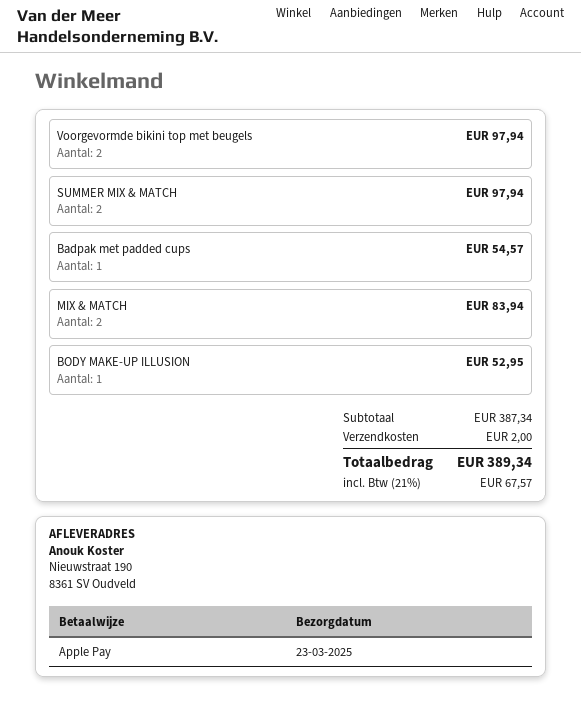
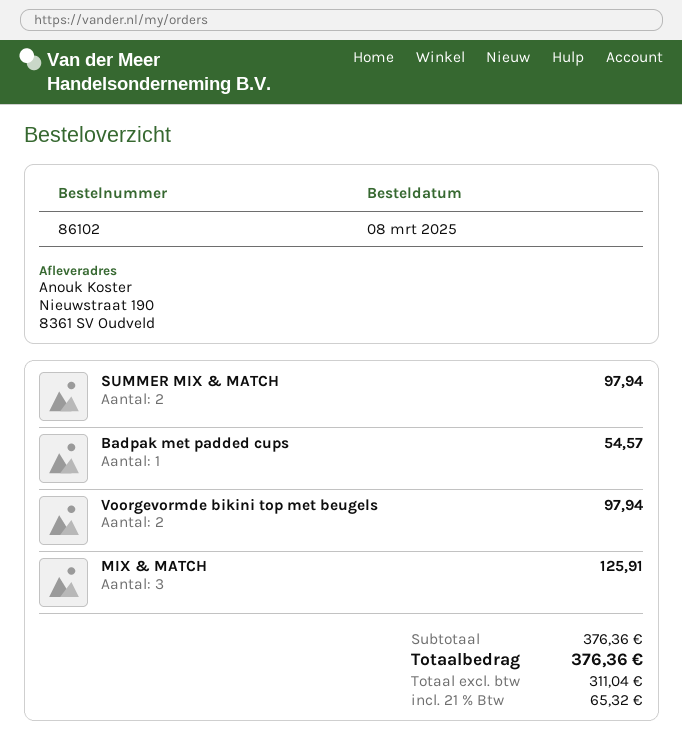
MIX & MATCH: 2 for 83.94 -> 3 for 125.91
BODY MAKE-UP ILLUSION: 1 for 52.95 -> none
subtotal: 387.34 -> 376.36
shipping: 2.00 -> none
tax: 21% = 67.57 -> 21% = 65.32
total: 389.34 -> 376.36

